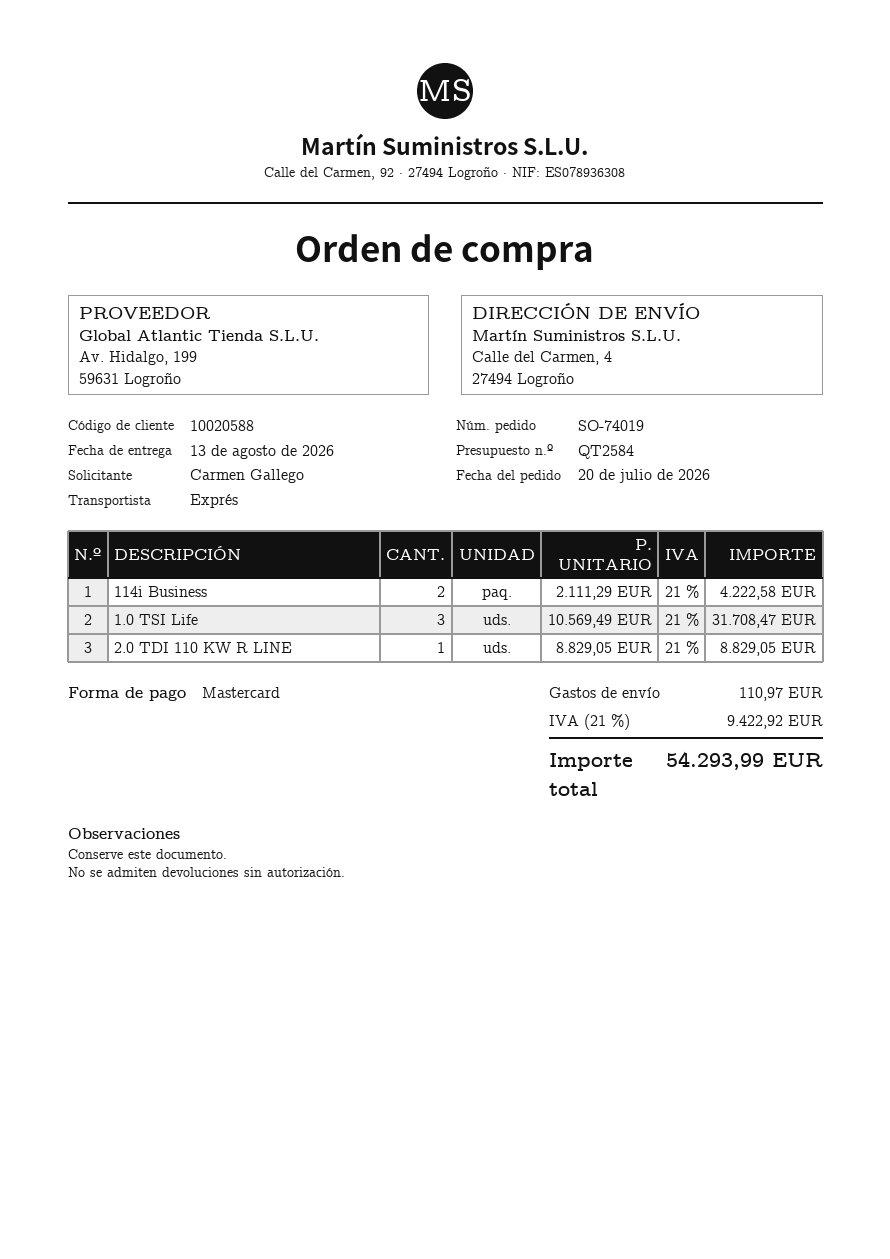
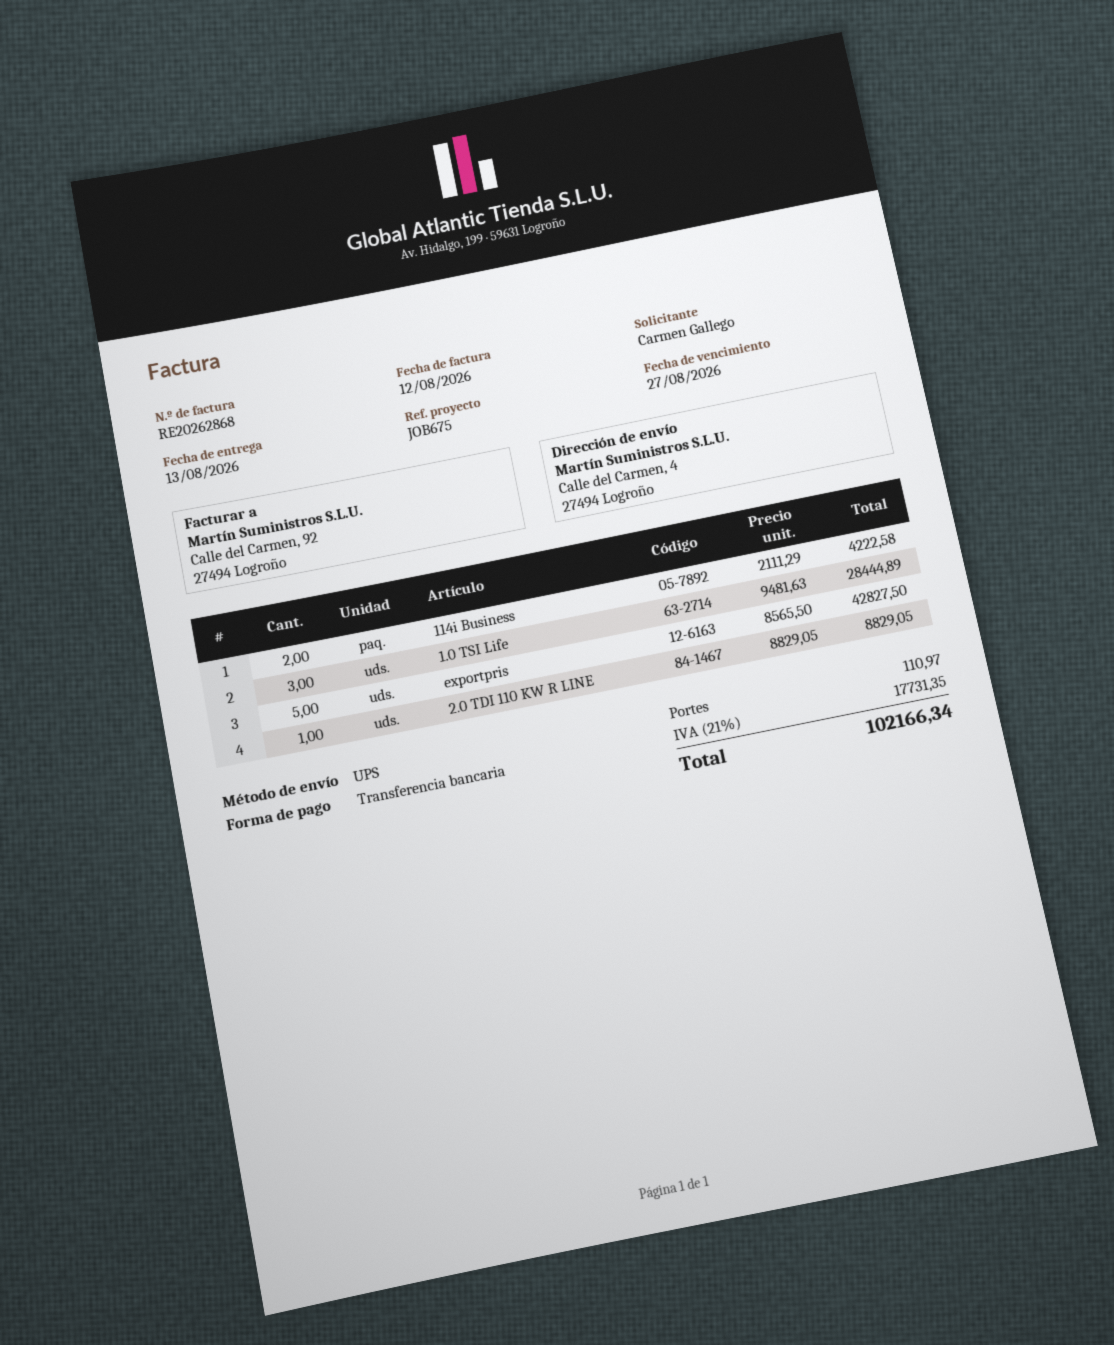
payment method: Mastercard -> bank transfer
shipping method: express -> UPS
1.0 TSI Life: 3 x 10569.49 = 31708.47 -> 3 x 9481.63 = 28444.89
exportpris: none -> 5 x 8565.50 = 42827.50
tax: 21% = 9422.92 -> 21% = 17731.35
total: 54293.99 -> 102166.34

